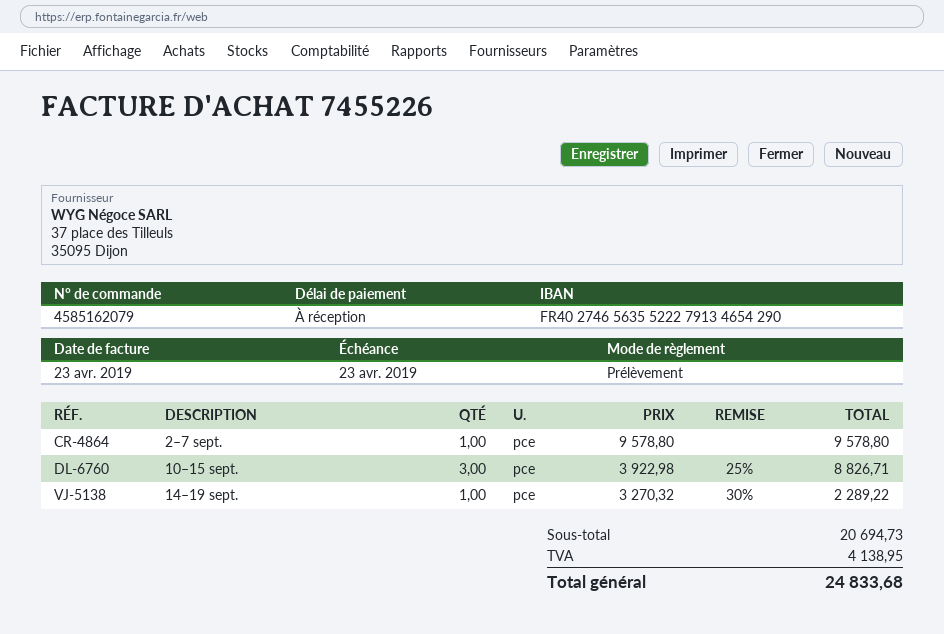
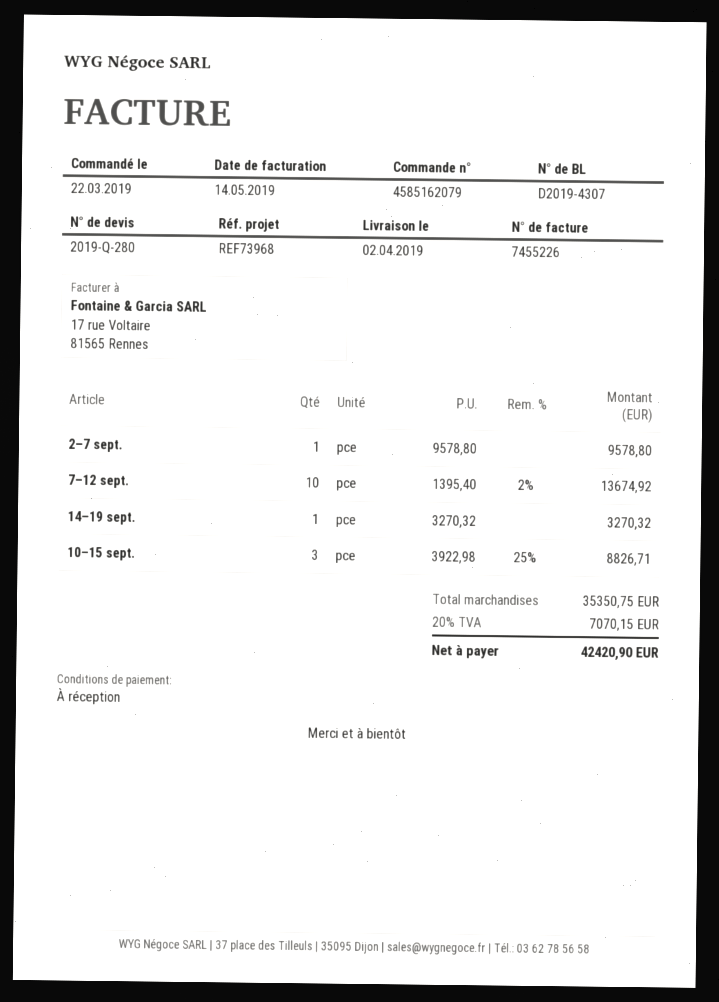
invoice date: 2019-04-23 -> 2019-05-14
14–19 sept.: 1 x 3270.32 - 30% = 2289.22 -> 1 x 3270.32 = 3270.32
7–12 sept.: none -> 10 x 1395.40 - 2% = 13674.92
subtotal: 20694.73 -> 35350.75
tax: 4138.95 -> 7070.15
total: 24833.68 -> 42420.90

